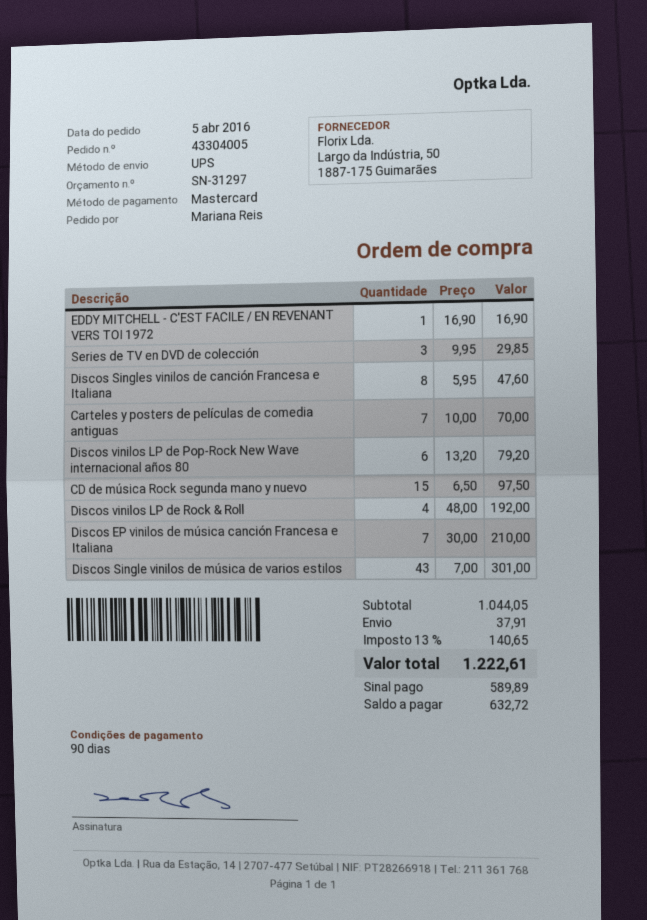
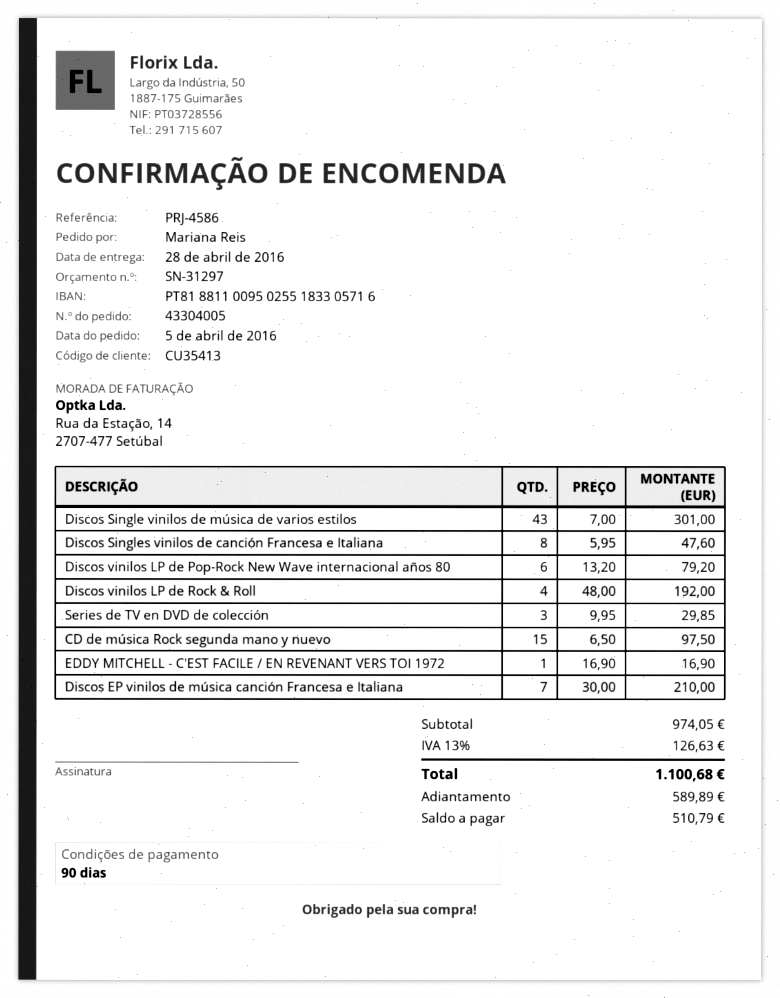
Carteles y posters de películas de comedia antiguas: 7 x 10.00 = 70.00 -> none
subtotal: 1044.05 -> 974.05
shipping: 37.91 -> none
tax: 13% = 140.65 -> 13% = 126.63
total: 1222.61 -> 1100.68
balance: 632.72 -> 510.79

